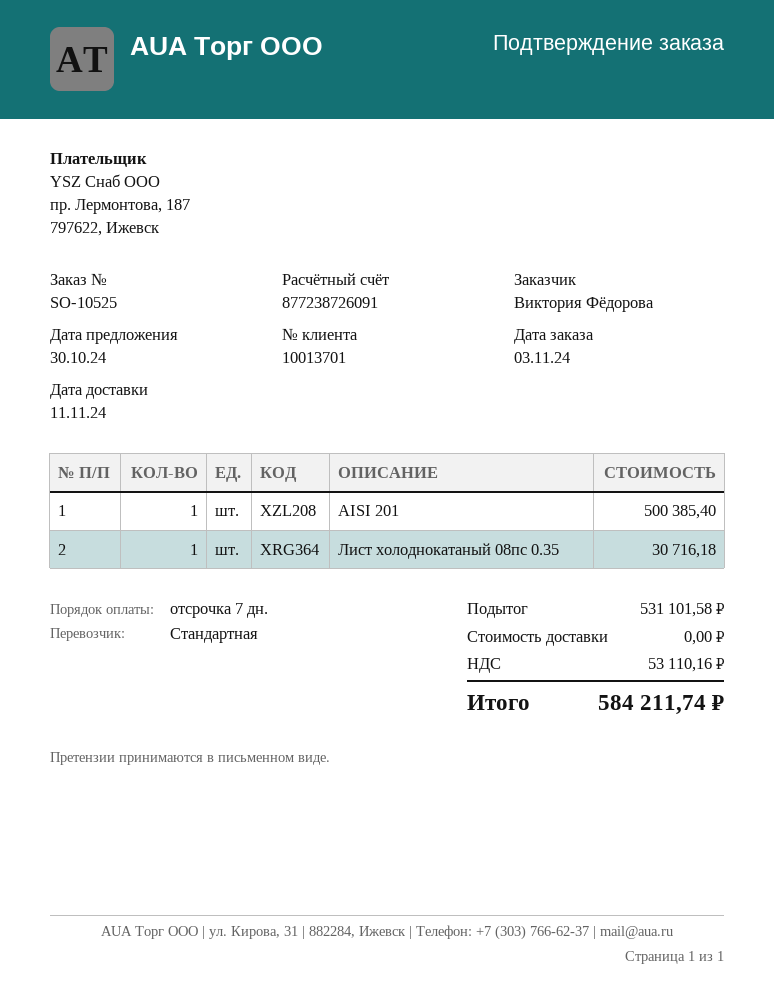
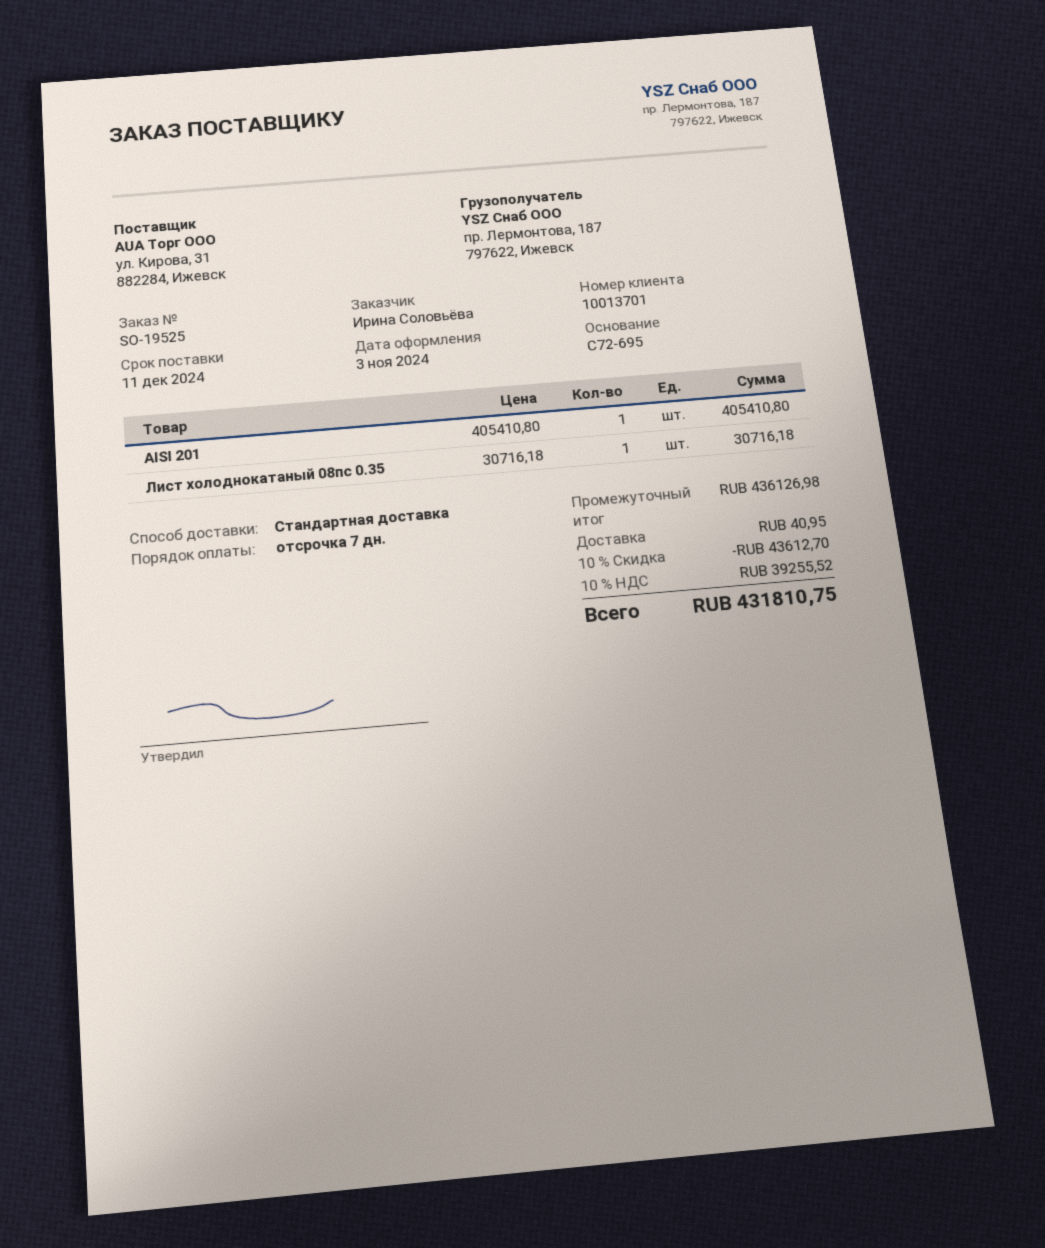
order number: SO-10525 -> SO-19525
delivery date: 2024-11-11 -> 2024-12-11
ordered by: Виктория Фёдорова -> Ирина Соловьёва
AISI 201: 1 for 500385.40 -> 1 for 405410.80
subtotal: 531101.58 -> 436126.98
discount: none -> 10% = 43612.70
shipping: 0.00 -> 40.95
tax: 53110.16 -> 39255.52
total: 584211.74 -> 431810.75

